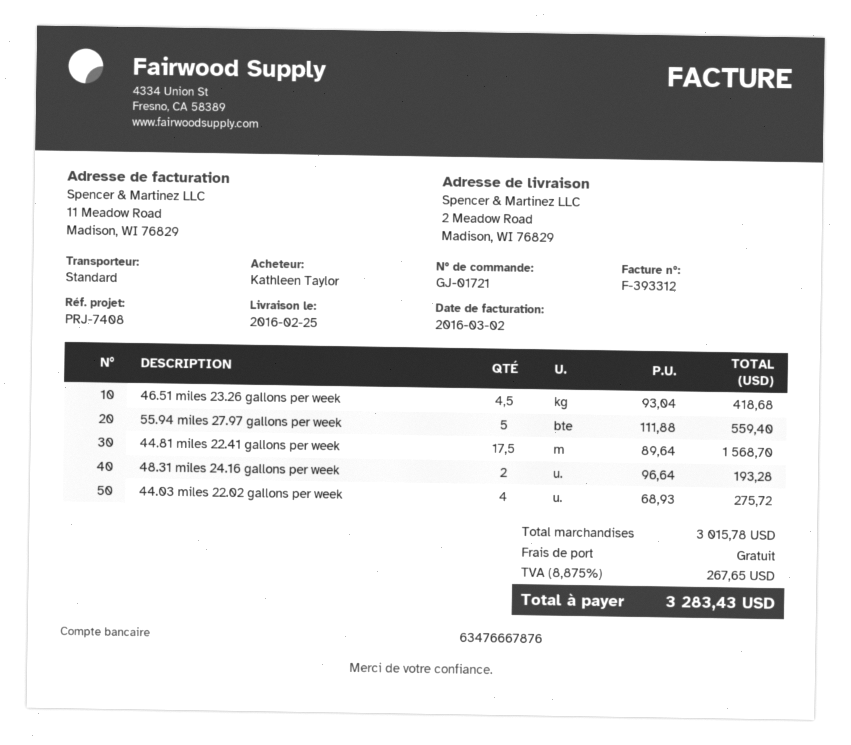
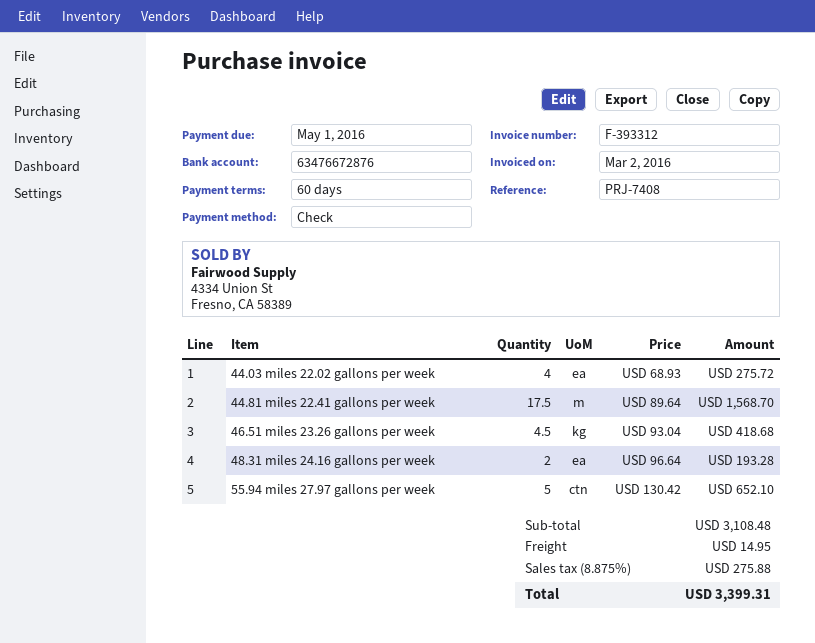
bank account: 63476667876 -> 63476672876
55.94 miles 27.97 gallons per week: 5 x 111.88 = 559.40 -> 5 x 130.42 = 652.10
subtotal: 3015.78 -> 3108.48
shipping: 0.00 -> 14.95
tax: 8.875% = 267.65 -> 8.875% = 275.88
total: 3283.43 -> 3399.31

